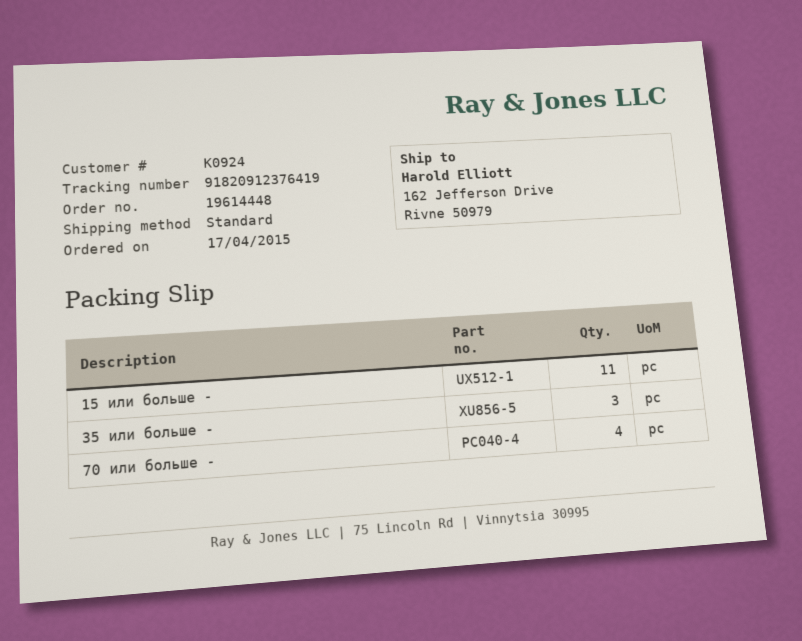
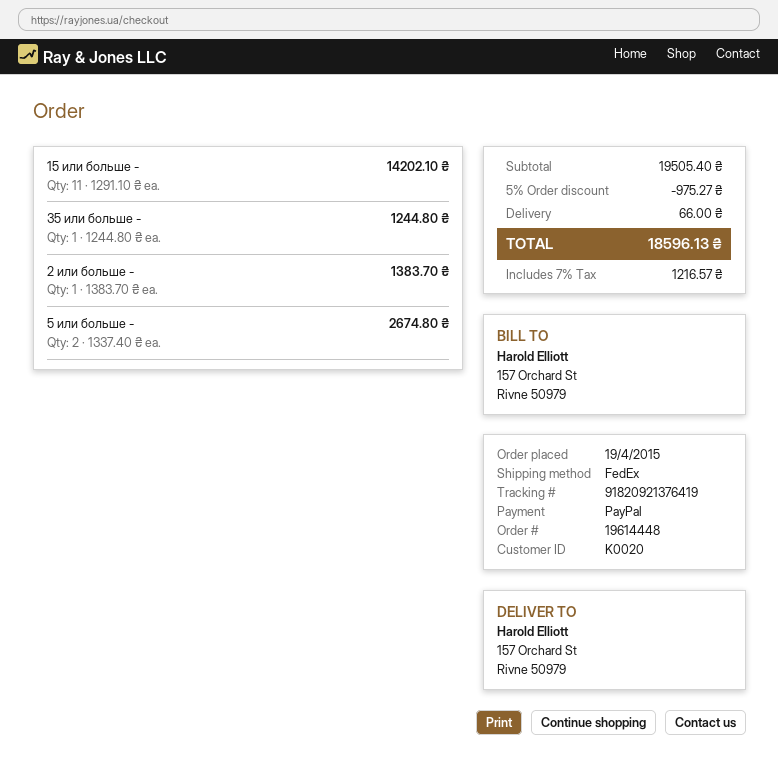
order date: 2015-04-17 -> 2015-04-19
customer number: K0924 -> K0020
shipping method: standard -> FedEx
tracking number: 91820912376419 -> 91820921376419
ship to: 162 Jefferson Drive, Rivne 50979 -> 157 Orchard St, Rivne 50979
35 или больше -: 3 -> 1
70 или больше -: 4 -> none
2 или больше -: none -> 1
5 или больше -: none -> 2

